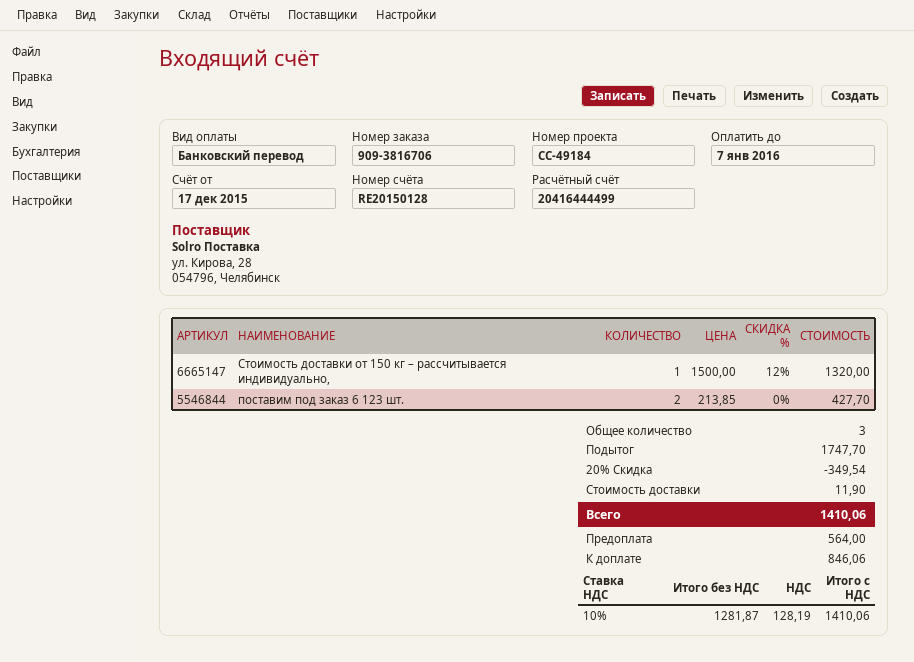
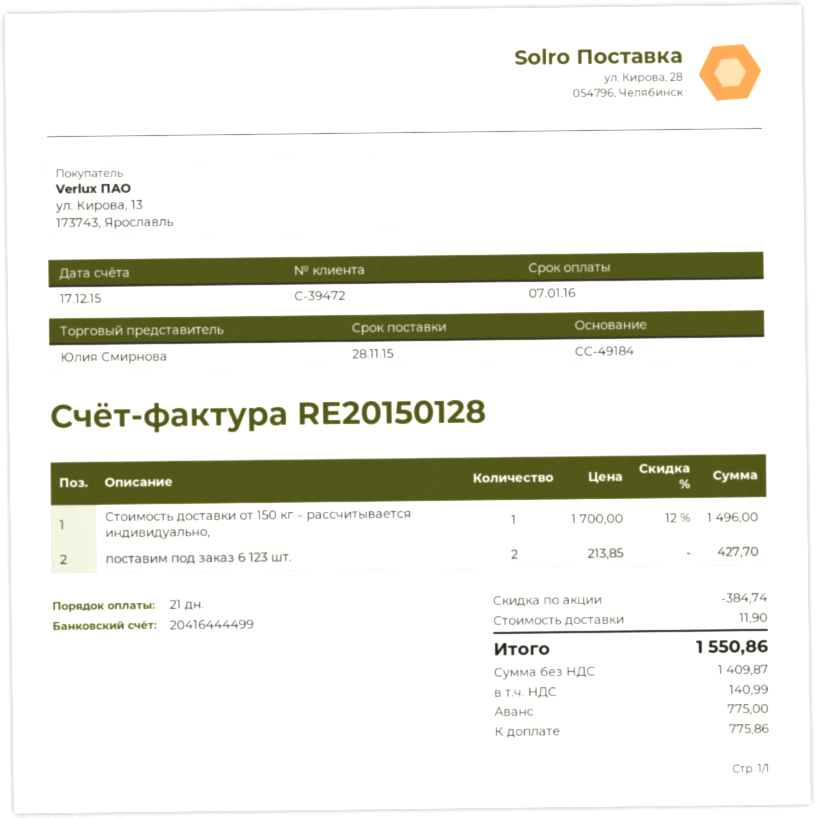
Стоимость доставки от 150 кг – рассчитывается индивидуально,: 1 x 1500.00 - 12% = 1320.00 -> 1 x 1700.00 - 12% = 1496.00
discount: 349.54 -> 384.74
net: 1281.87 -> 1409.87
tax: 128.19 -> 140.99
total: 1410.06 -> 1550.86
deposit: 564.00 -> 775.00
balance: 846.06 -> 775.86

